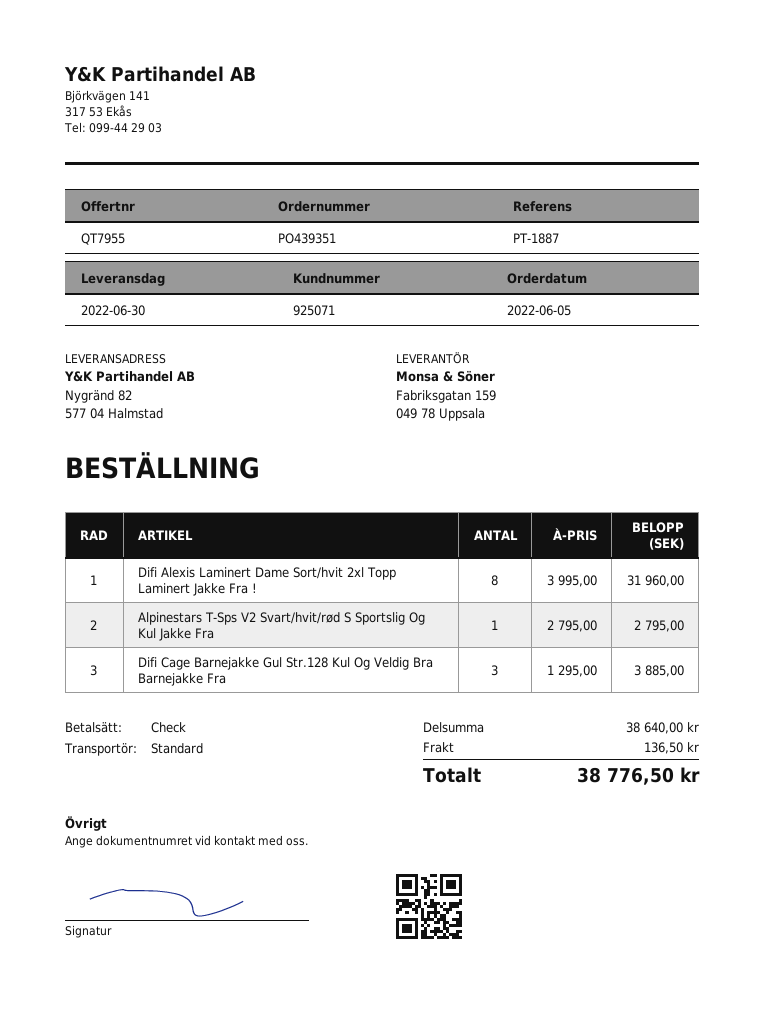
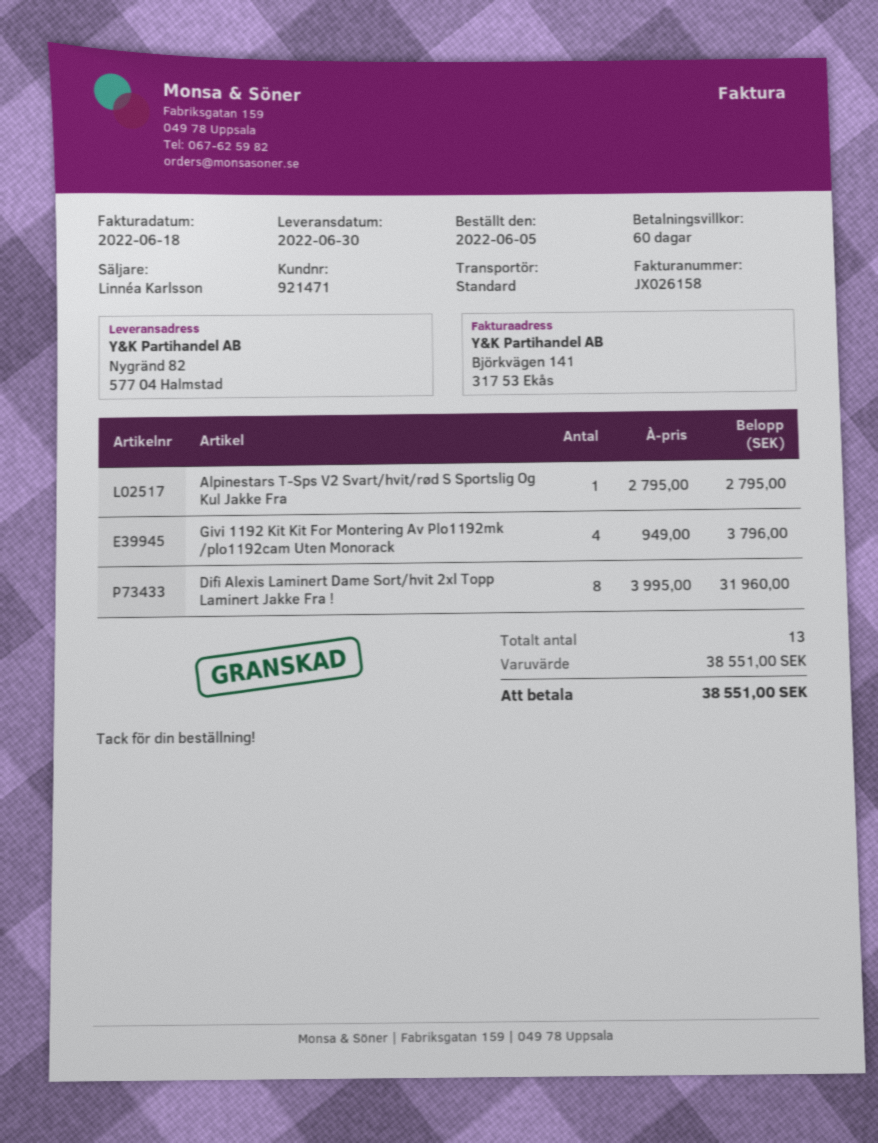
customer number: 925071 -> 921471
Difi Cage Barnejakke Gul Str.128 Kul Og Veldig Bra Barnejakke Fra: 3 x 1295.00 = 3885.00 -> none
Givi 1192 Kit Kit For Montering Av Plo1192mk /plo1192cam Uten Monorack: none -> 4 x 949.00 = 3796.00
subtotal: 38640.00 -> 38551.00
shipping: 136.50 -> none
total: 38776.50 -> 38551.00

